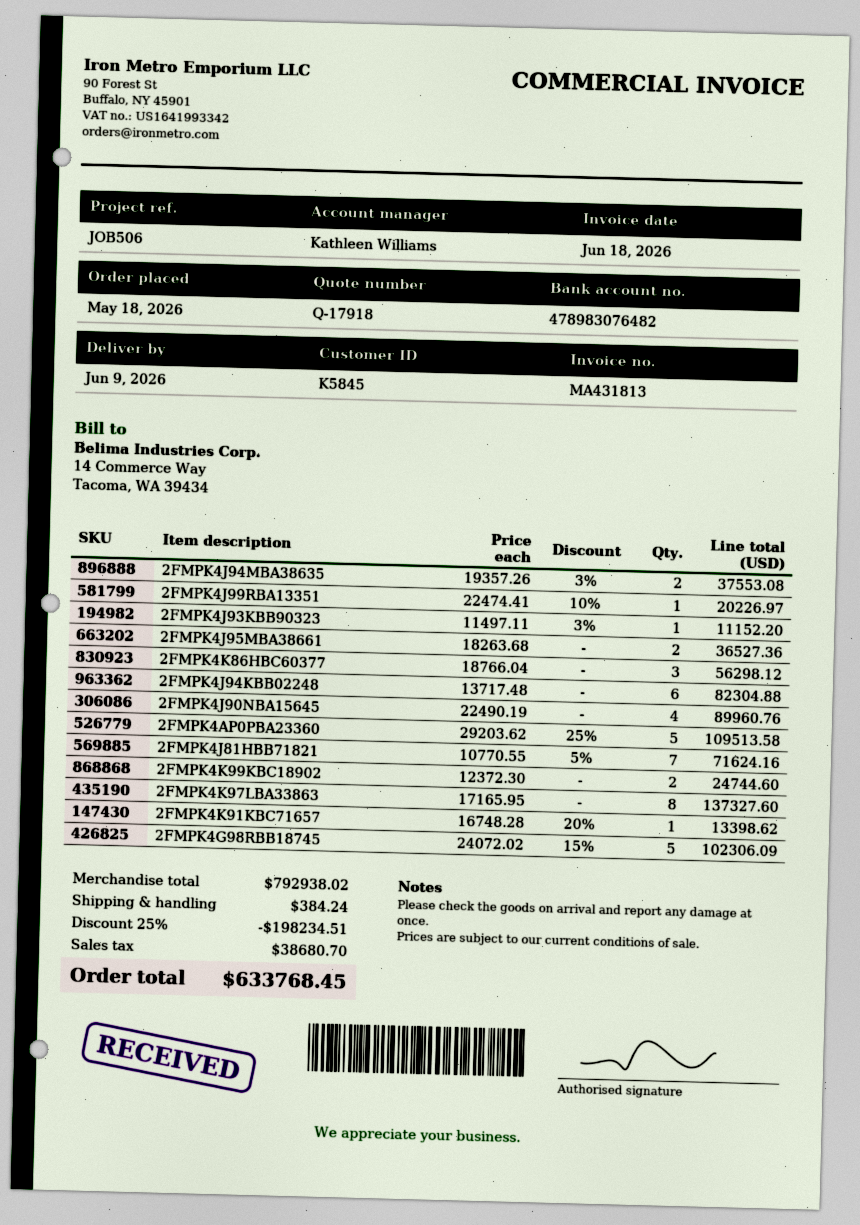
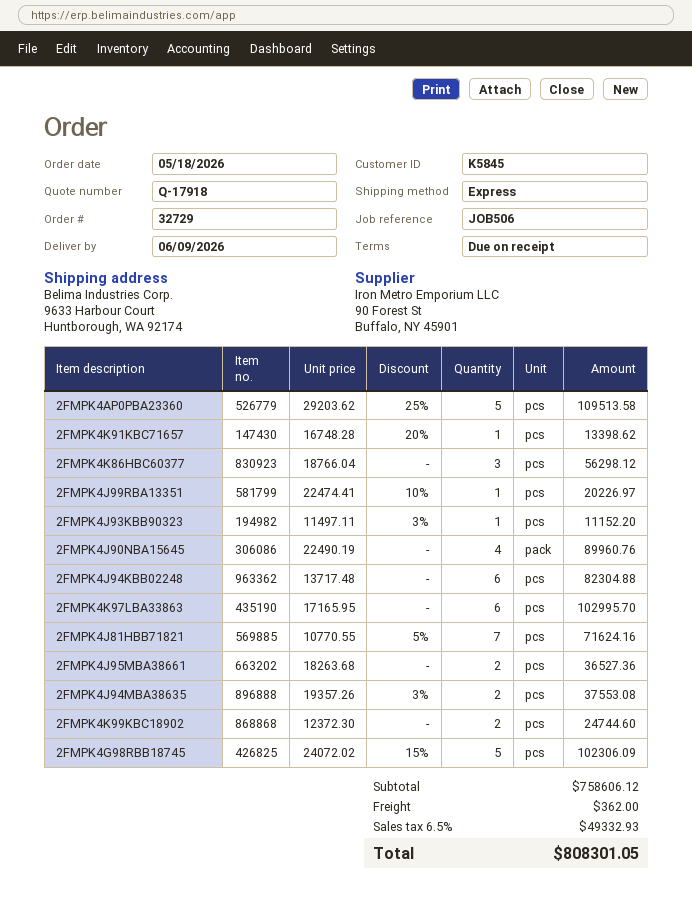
2FMPK4K97LBA33863: 8 x 17165.95 = 137327.60 -> 6 x 17165.95 = 102995.70
subtotal: 792938.02 -> 758606.12
discount: 25% = 198234.51 -> none
shipping: 384.24 -> 362.00
tax: 38680.70 -> 49332.93
total: 633768.45 -> 808301.05

